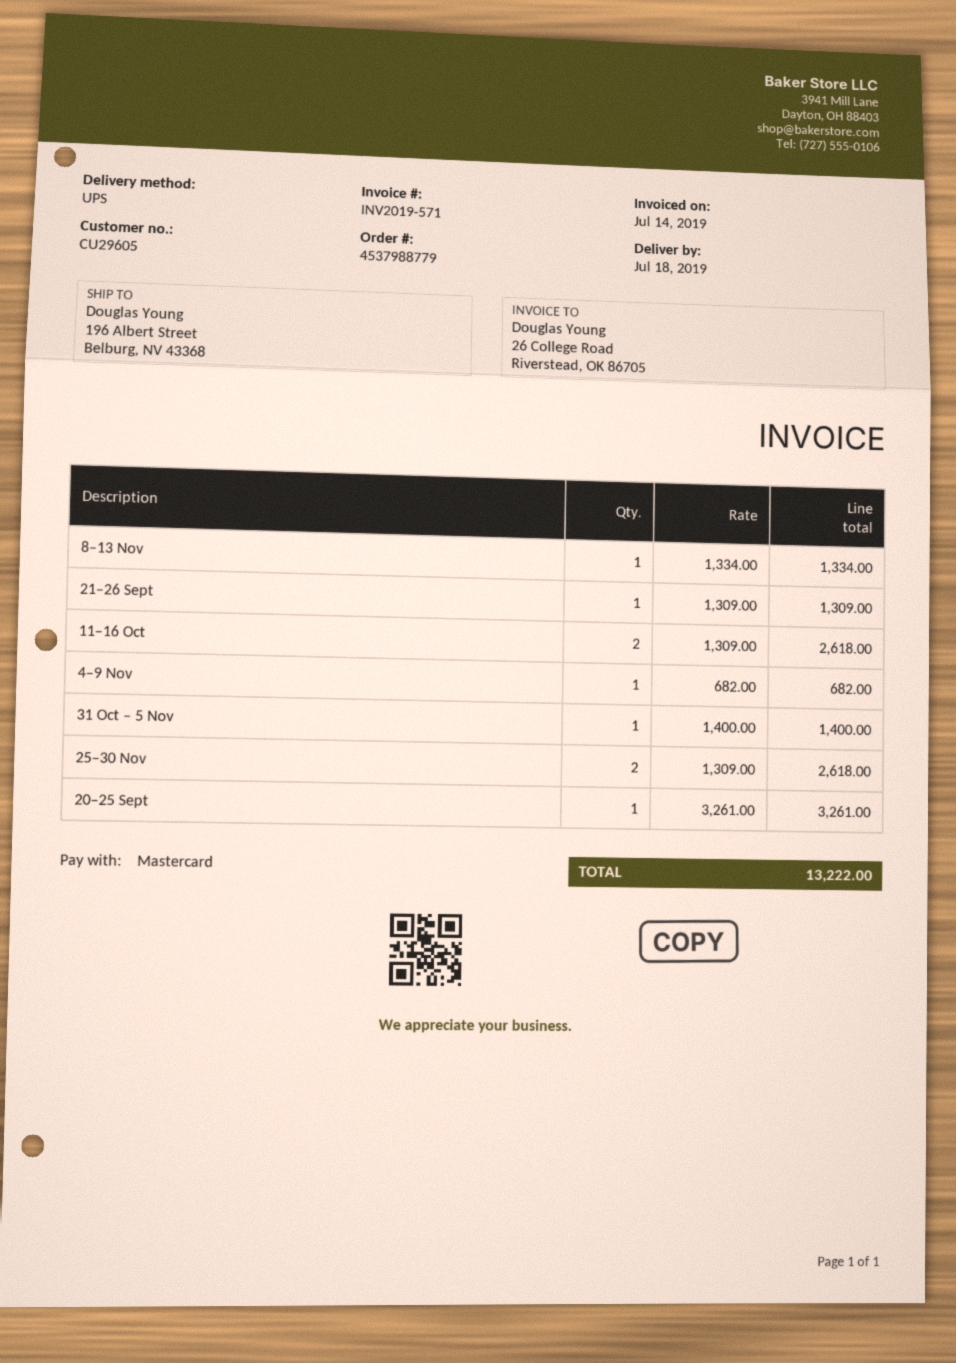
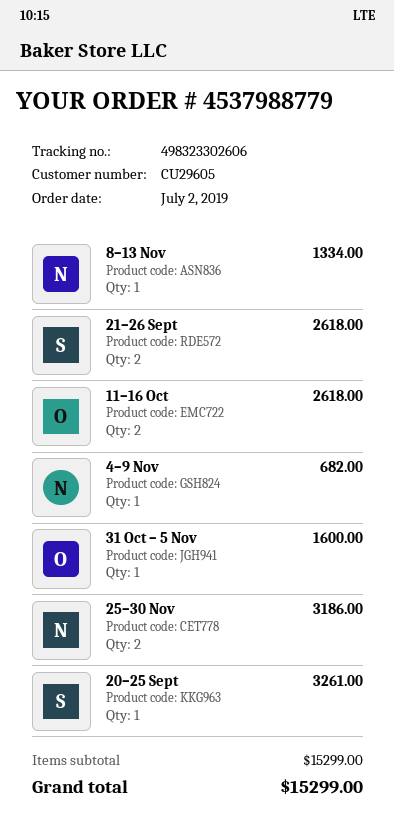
21–26 Sept: 1 for 1309.00 -> 2 for 2618.00
31 Oct – 5 Nov: 1 for 1400.00 -> 1 for 1600.00
25–30 Nov: 2 for 2618.00 -> 2 for 3186.00
total: 13222.00 -> 15299.00

